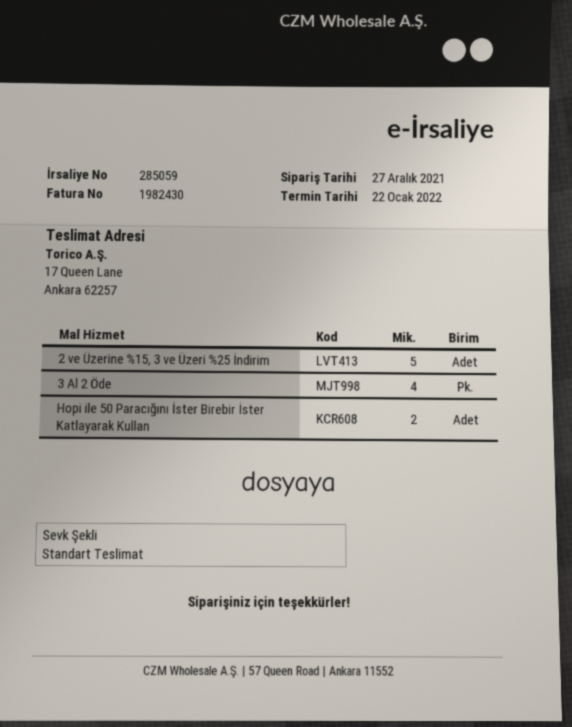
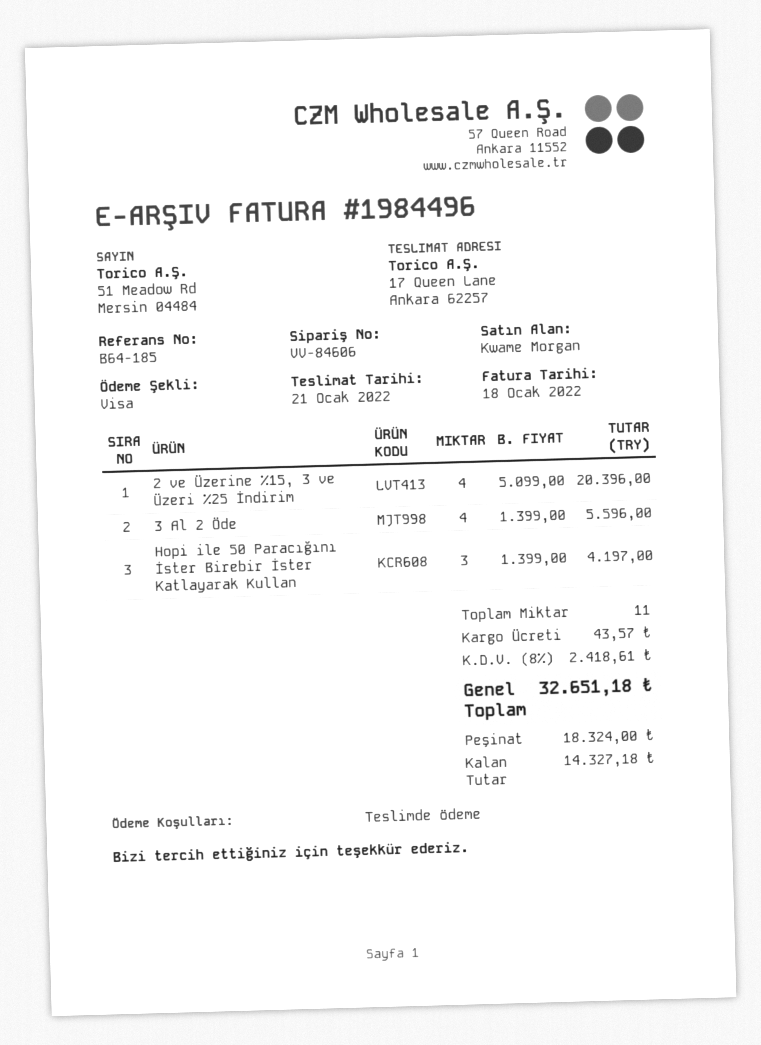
delivery date: 2022-01-22 -> 2022-01-21
invoice number: 1982430 -> 1984496
2 ve Üzerine %15, 3 ve Üzeri %25 İndirim: 5 -> 4
Hopi ile 50 Paracığını İster Birebir İster Katlayarak Kullan: 2 -> 3

